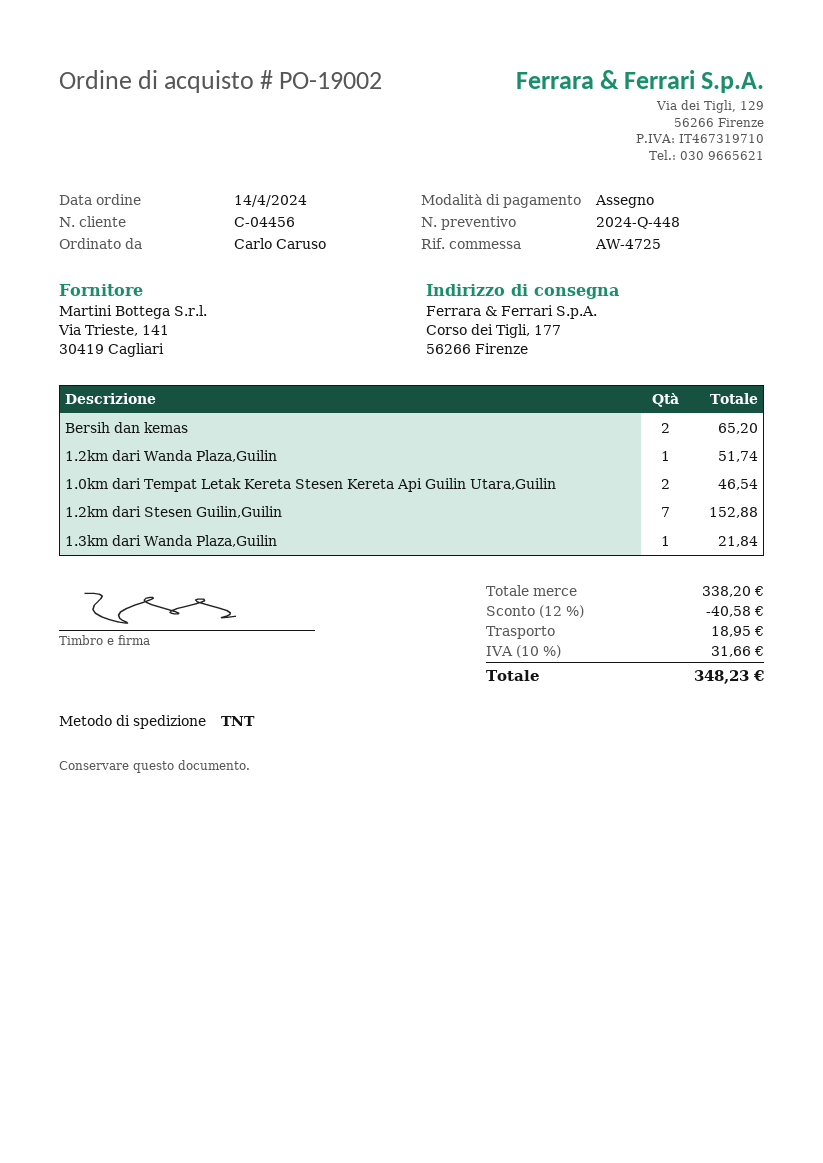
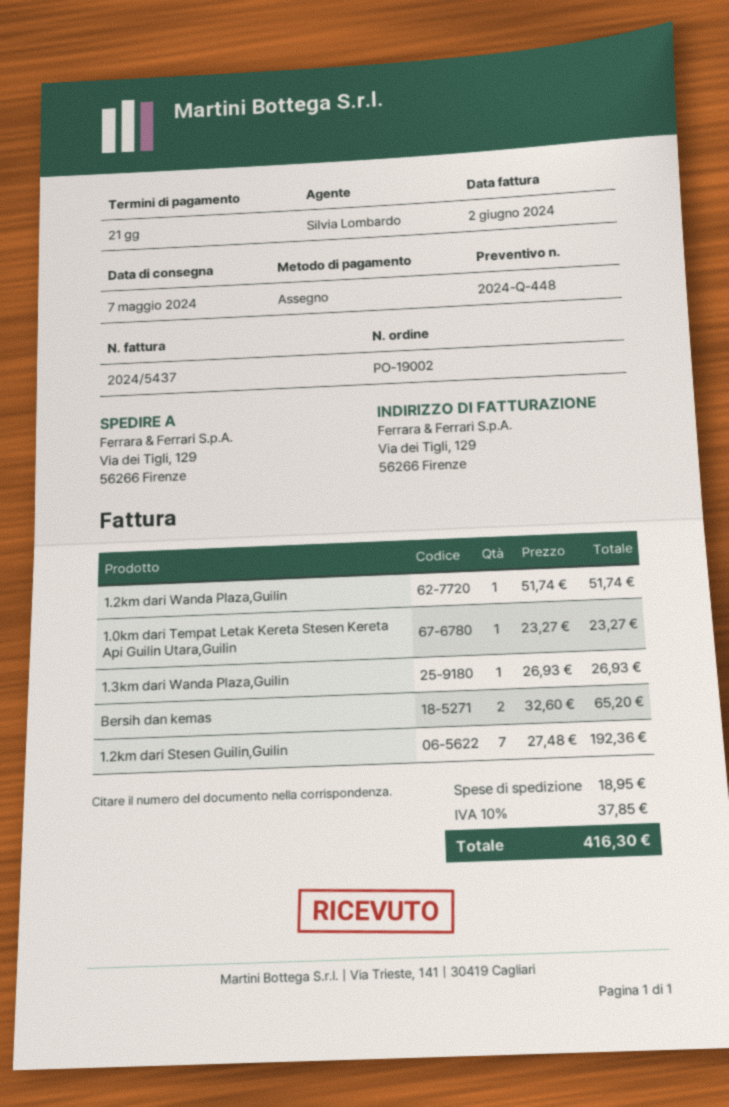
ship to: Corso dei Tigli, 177, 56266 Firenze -> Via dei Tigli, 129, 56266 Firenze
1.0km dari Tempat Letak Kereta Stesen Kereta Api Guilin Utara,Guilin: 2 for 46.54 -> 1 for 23.27
1.2km dari Stesen Guilin,Guilin: 7 for 152.88 -> 7 for 192.36
1.3km dari Wanda Plaza,Guilin: 1 for 21.84 -> 1 for 26.93
discount: 12% = 40.58 -> none
tax: 10% = 31.66 -> 10% = 37.85
total: 348.23 -> 416.30

